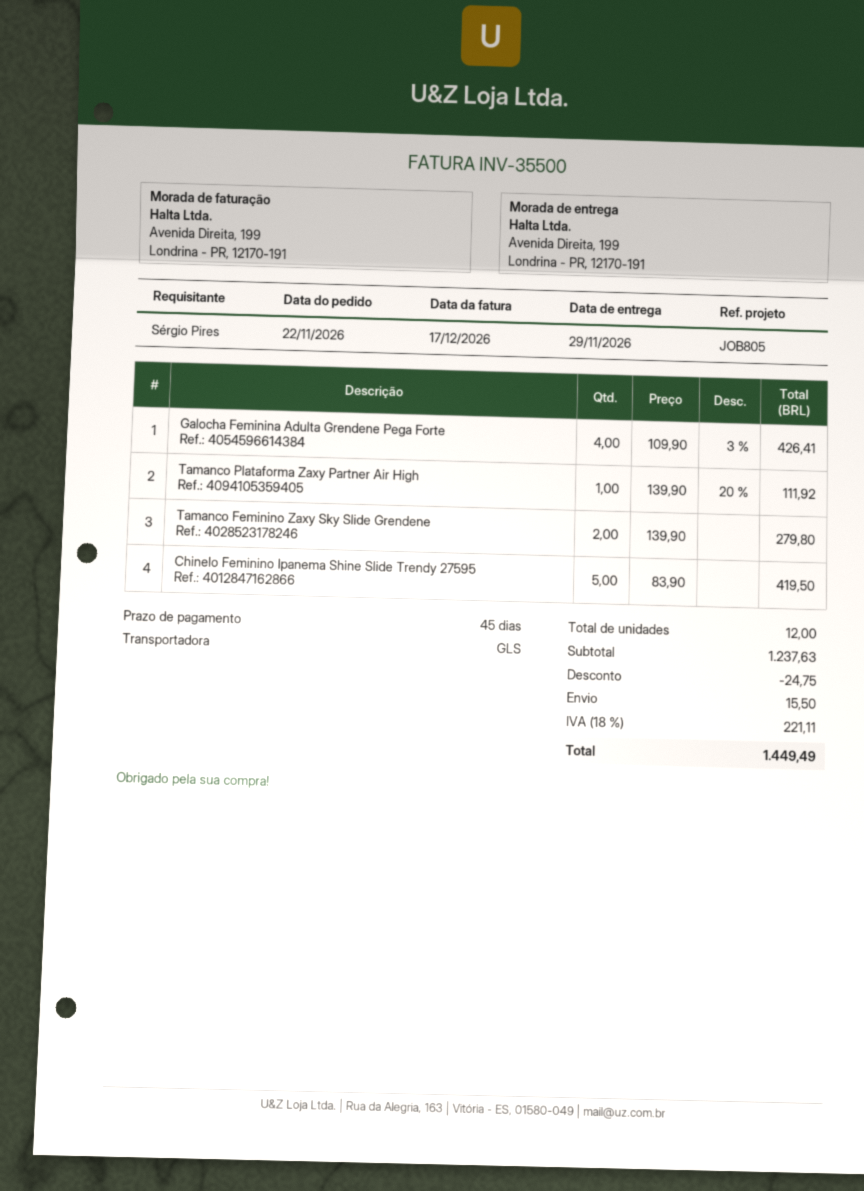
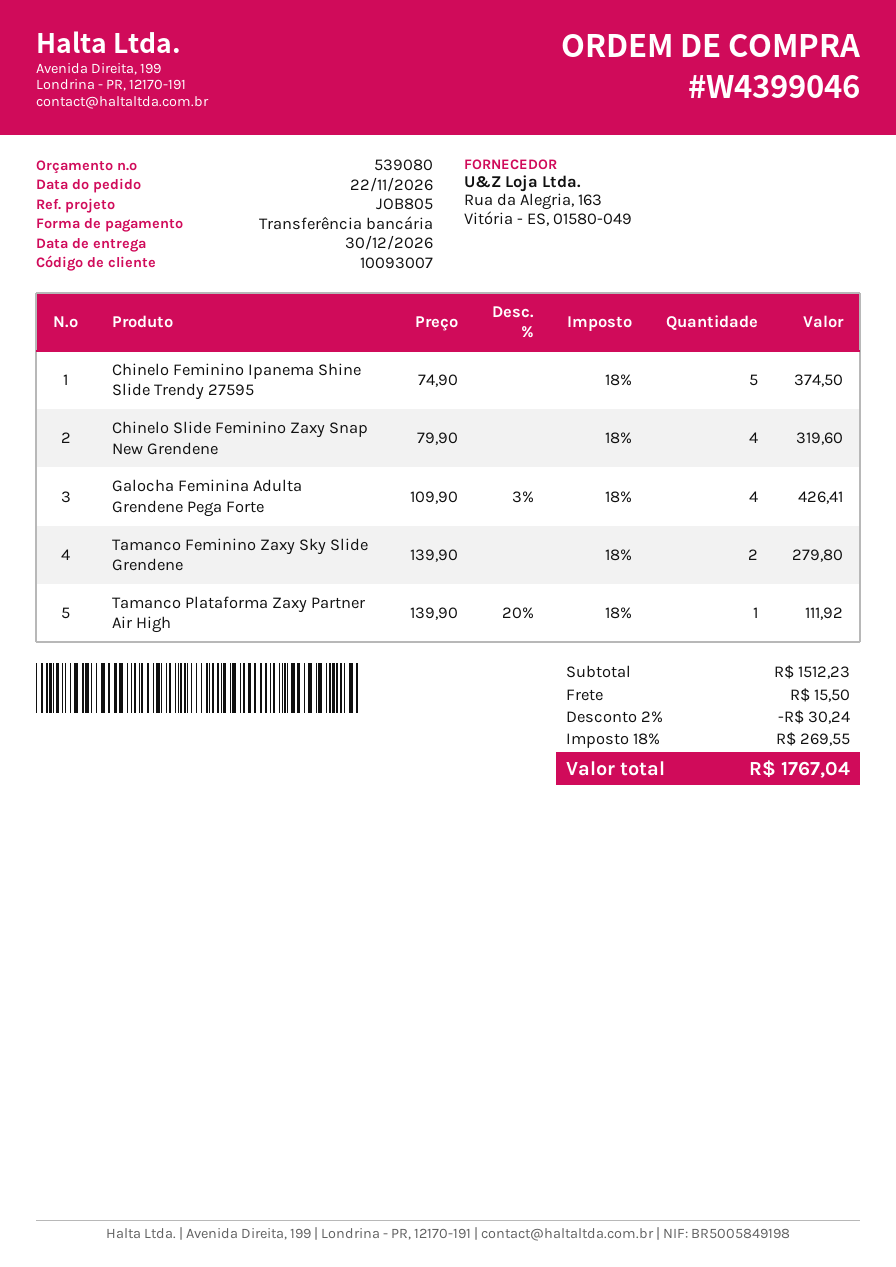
delivery date: 2026-11-29 -> 2026-12-30
Chinelo Feminino Ipanema Shine Slide Trendy 27595: 5 x 83.90 = 419.50 -> 5 x 74.90 = 374.50
Chinelo Slide Feminino Zaxy Snap New Grendene: none -> 4 x 79.90 = 319.60
subtotal: 1237.63 -> 1512.23
discount: 24.75 -> 30.24
tax: 18% = 221.11 -> 18% = 269.55
total: 1449.49 -> 1767.04

